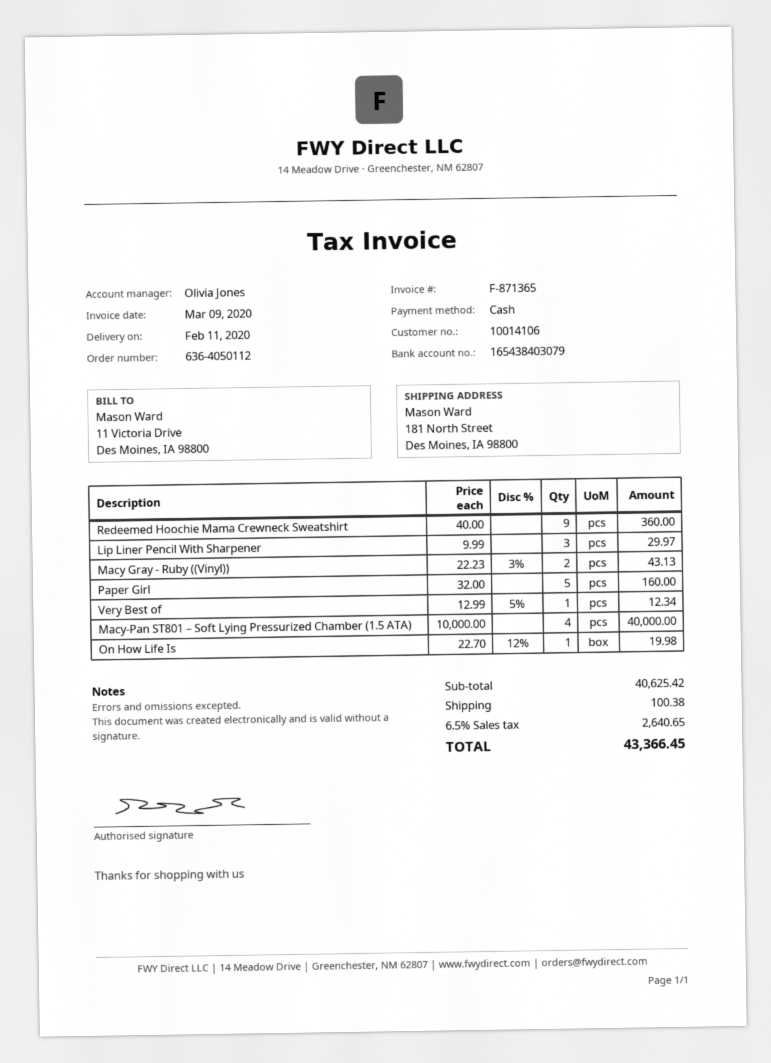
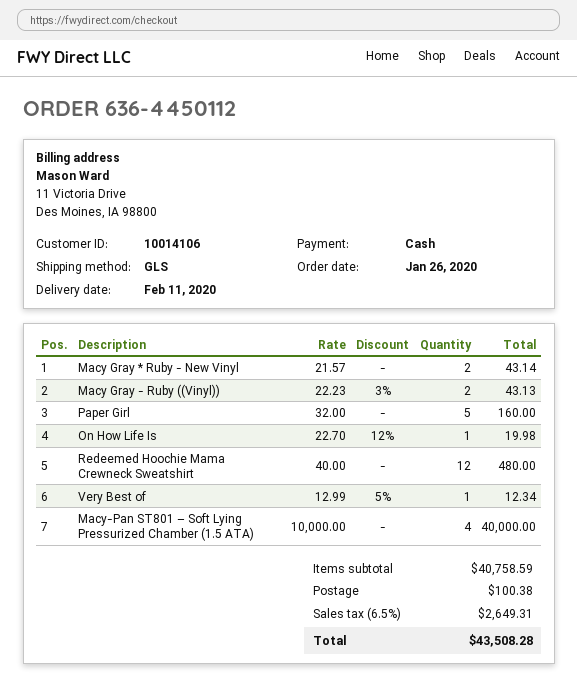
order number: 636-4050112 -> 636-4450112
Redeemed Hoochie Mama Crewneck Sweatshirt: 9 x 40.00 = 360.00 -> 12 x 40.00 = 480.00
Lip Liner Pencil With Sharpener: 3 x 9.99 = 29.97 -> none
Macy Gray * Ruby - New Vinyl: none -> 2 x 21.57 = 43.14
subtotal: 40625.42 -> 40758.59
tax: 6.5% = 2640.65 -> 6.5% = 2649.31
total: 43366.45 -> 43508.28

